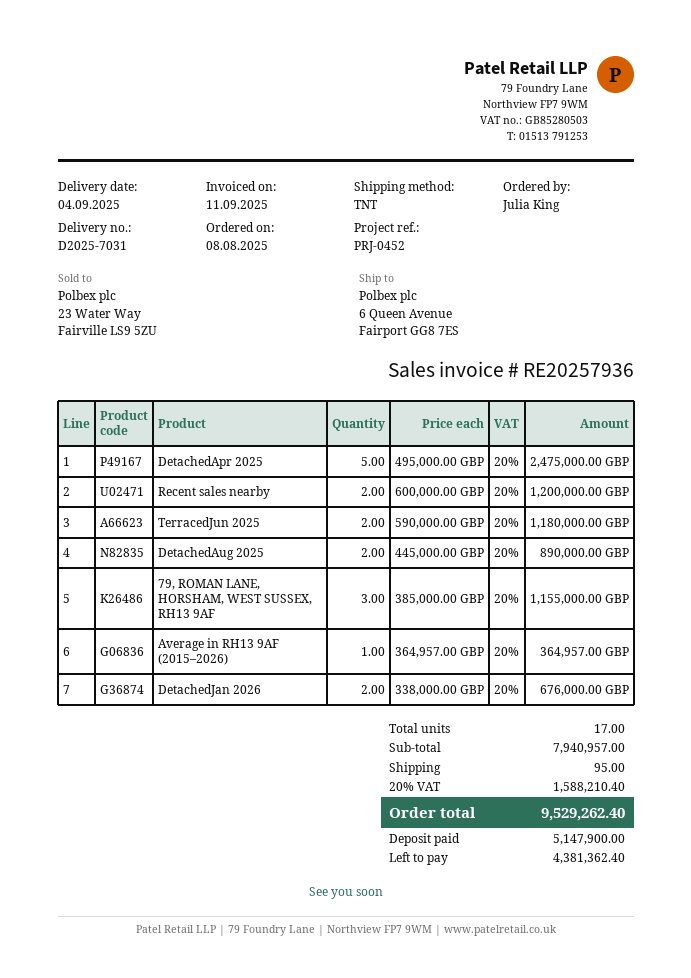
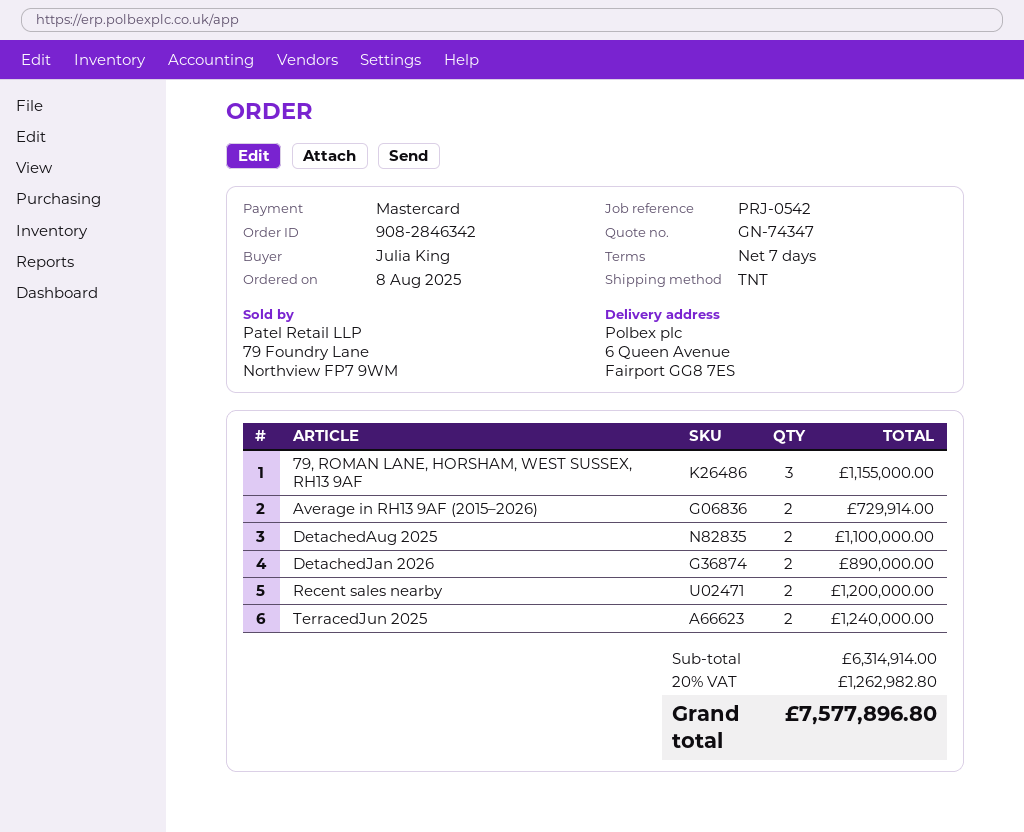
reference: PRJ-0452 -> PRJ-0542
DetachedApr 2025: 5 for 2475000.00 -> none
TerracedJun 2025: 2 for 1180000.00 -> 2 for 1240000.00
DetachedAug 2025: 2 for 890000.00 -> 2 for 1100000.00
Average in RH13 9AF (2015–2026): 1 for 364957.00 -> 2 for 729914.00
DetachedJan 2026: 2 for 676000.00 -> 2 for 890000.00
subtotal: 7940957.00 -> 6314914.00
shipping: 95.00 -> none
tax: 20% = 1588210.40 -> 20% = 1262982.80
total: 9529262.40 -> 7577896.80

